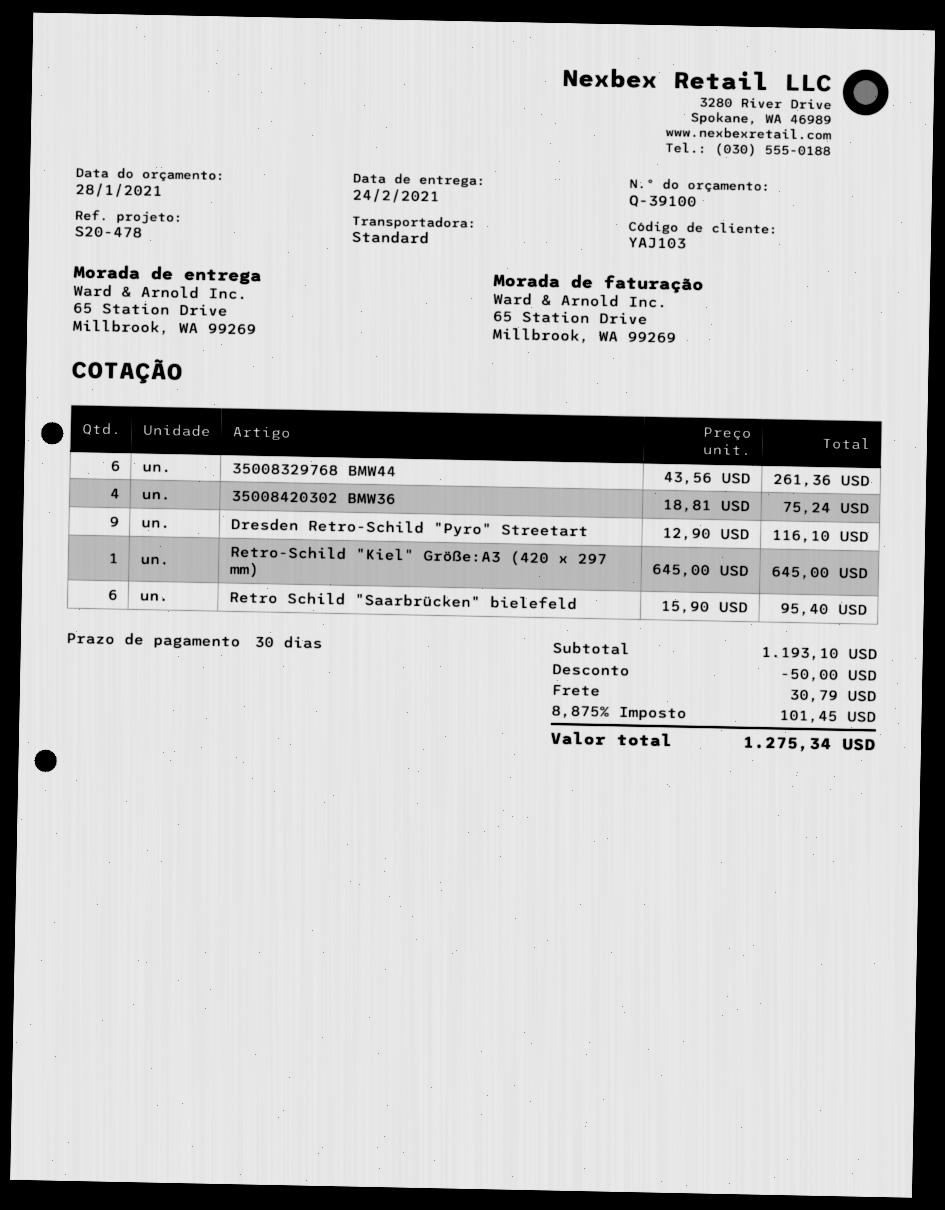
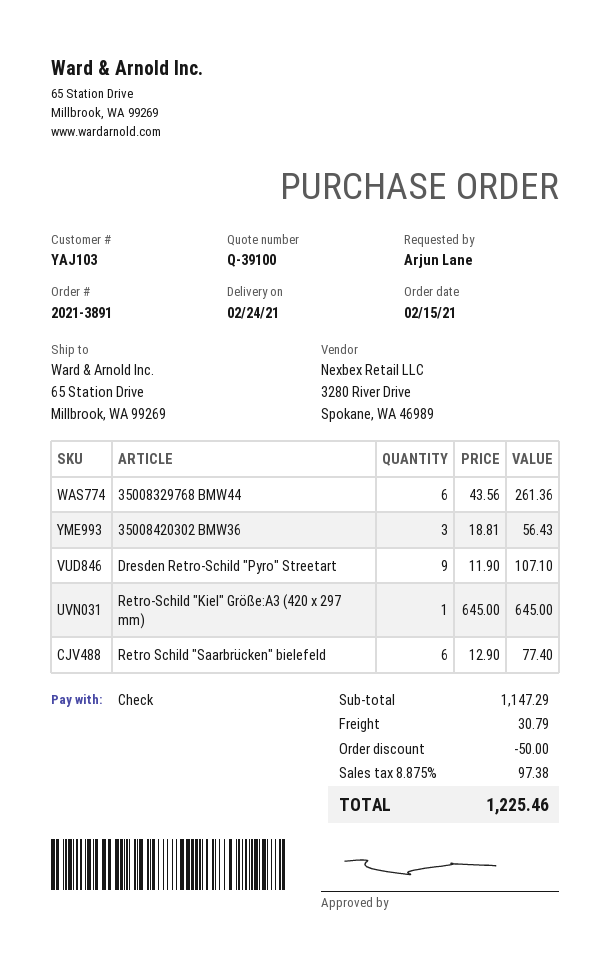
35008420302 BMW36: 4 x 18.81 = 75.24 -> 3 x 18.81 = 56.43
Dresden Retro-Schild "Pyro" Streetart: 9 x 12.90 = 116.10 -> 9 x 11.90 = 107.10
Retro Schild "Saarbrücken" bielefeld: 6 x 15.90 = 95.40 -> 6 x 12.90 = 77.40
subtotal: 1193.10 -> 1147.29
tax: 8.875% = 101.45 -> 8.875% = 97.38
total: 1275.34 -> 1225.46

